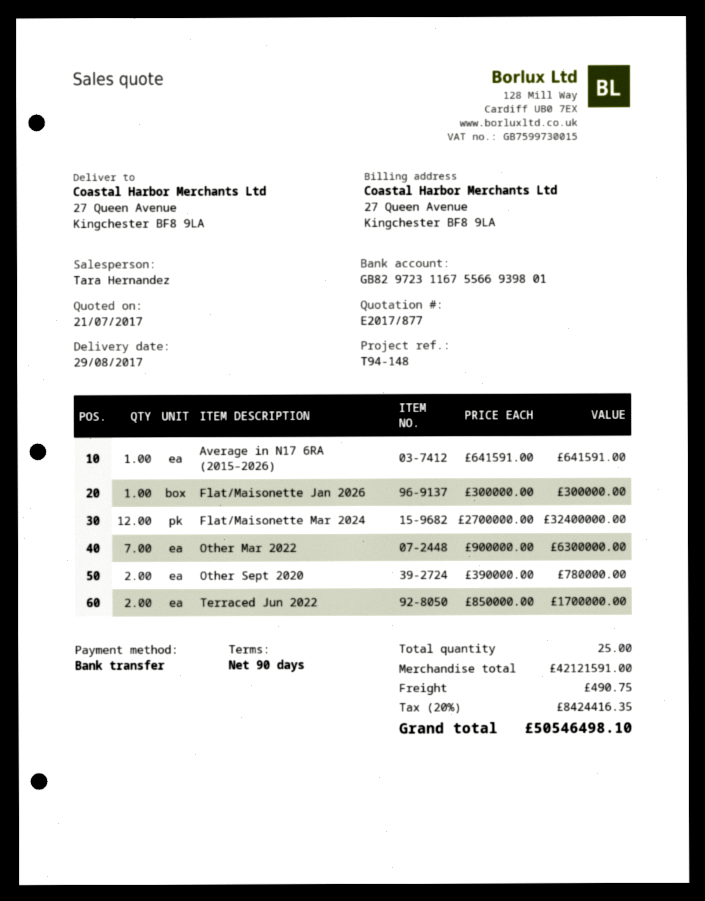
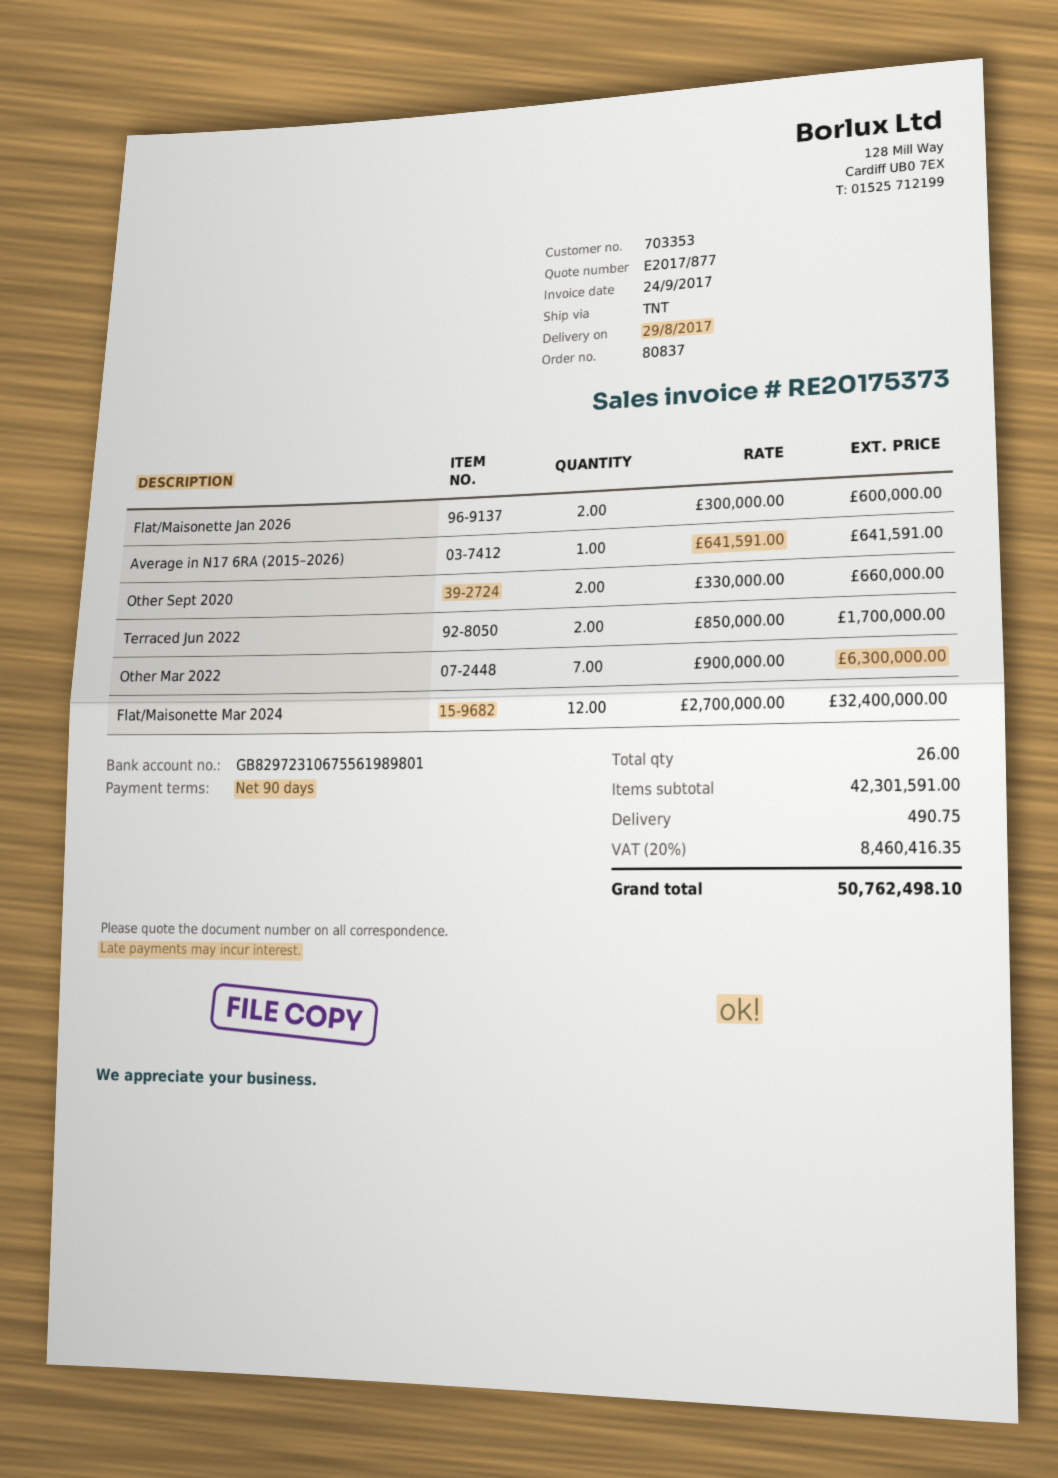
bank account: GB82972311675566939801 -> GB82972310675561989801
Flat/Maisonette Jan 2026: 1 x 300000.00 = 300000.00 -> 2 x 300000.00 = 600000.00
Other Sept 2020: 2 x 390000.00 = 780000.00 -> 2 x 330000.00 = 660000.00
total quantity: 25 -> 26
subtotal: 42121591.00 -> 42301591.00
tax: 20% = 8424416.35 -> 20% = 8460416.35
total: 50546498.10 -> 50762498.10

